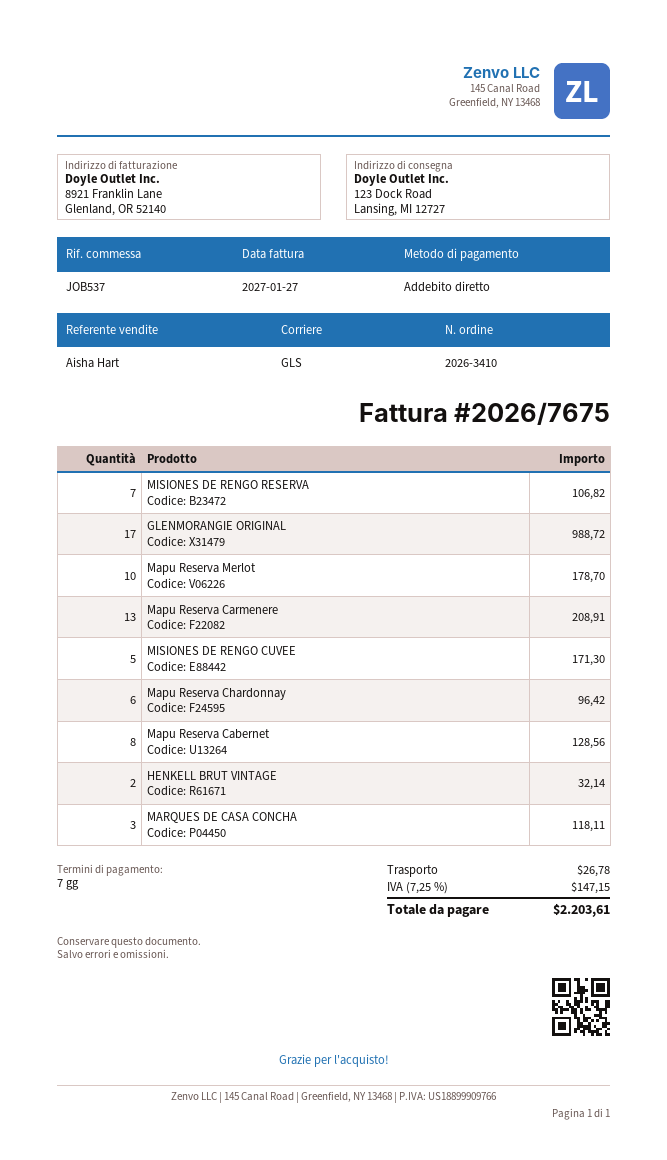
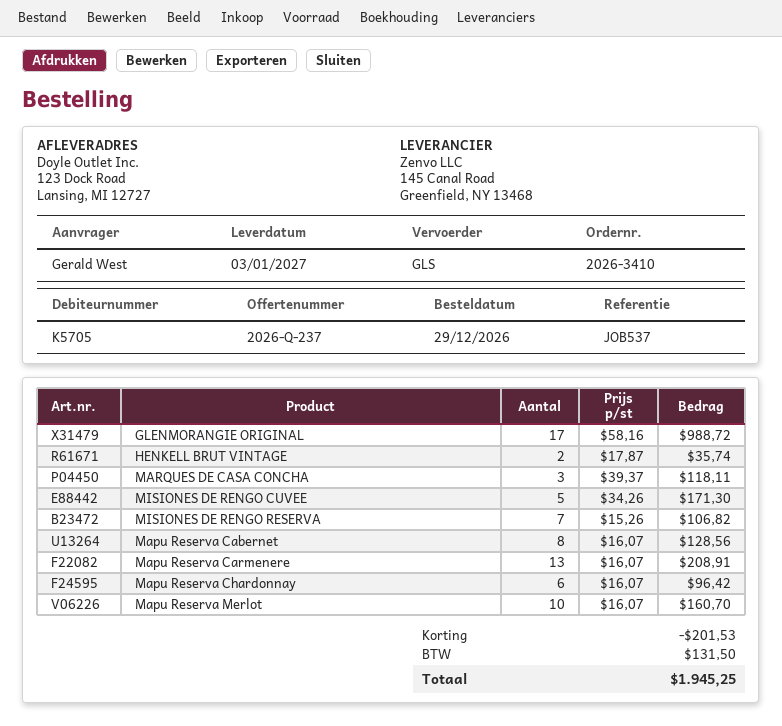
Mapu Reserva Merlot: 10 for 178.70 -> 10 for 160.70
HENKELL BRUT VINTAGE: 2 for 32.14 -> 2 for 35.74
discount: none -> 201.53
shipping: 26.78 -> none
tax: 147.15 -> 131.50
total: 2203.61 -> 1945.25

